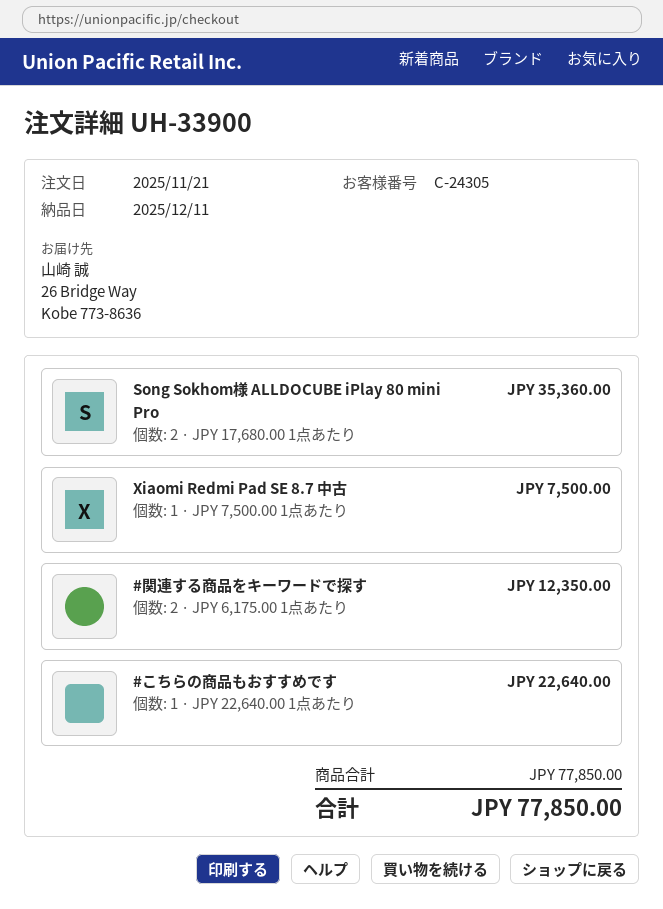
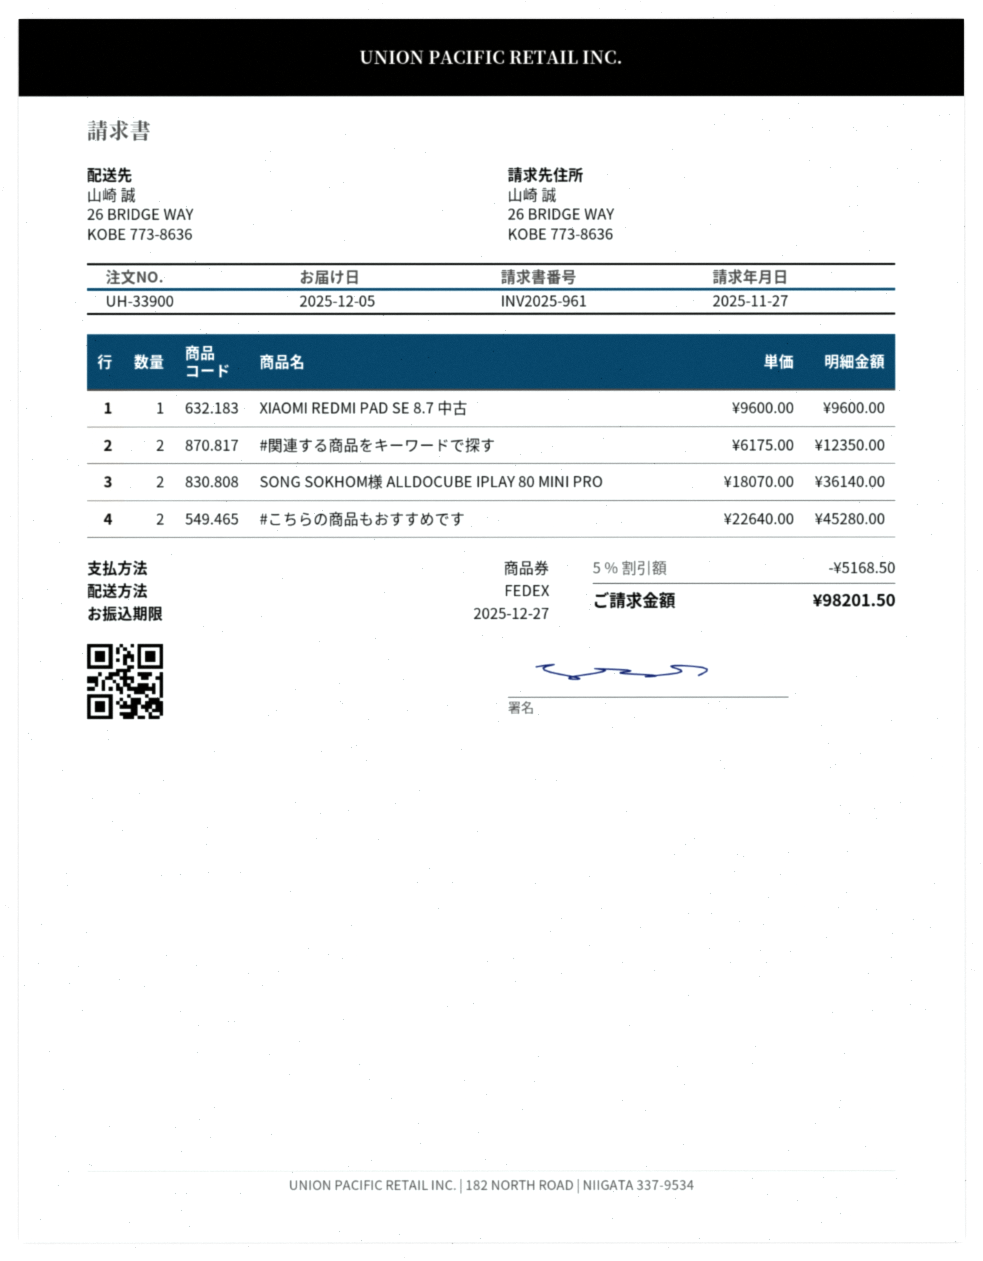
delivery date: 2025-12-11 -> 2025-12-05
Song Sokhom様 ALLDOCUBE iPlay 80 mini Pro: 2 x 17680.00 = 35360.00 -> 2 x 18070.00 = 36140.00
Xiaomi Redmi Pad SE 8.7 中古: 1 x 7500.00 = 7500.00 -> 1 x 9600.00 = 9600.00
#こちらの商品もおすすめです: 1 x 22640.00 = 22640.00 -> 2 x 22640.00 = 45280.00
discount: none -> 5% = 5168.50
total: 77850.00 -> 98201.50

